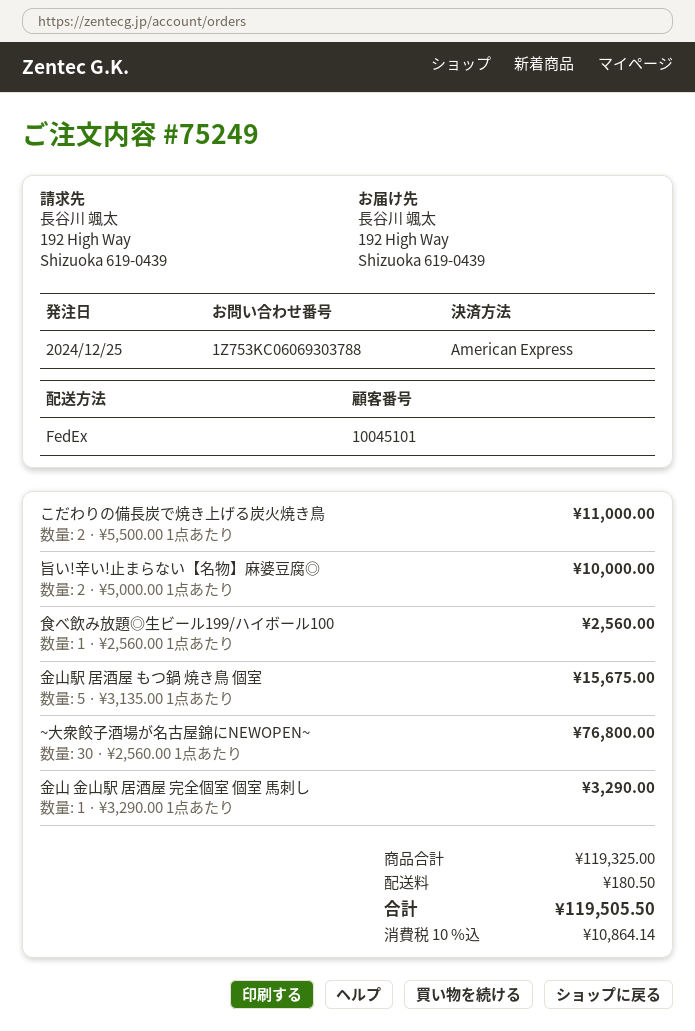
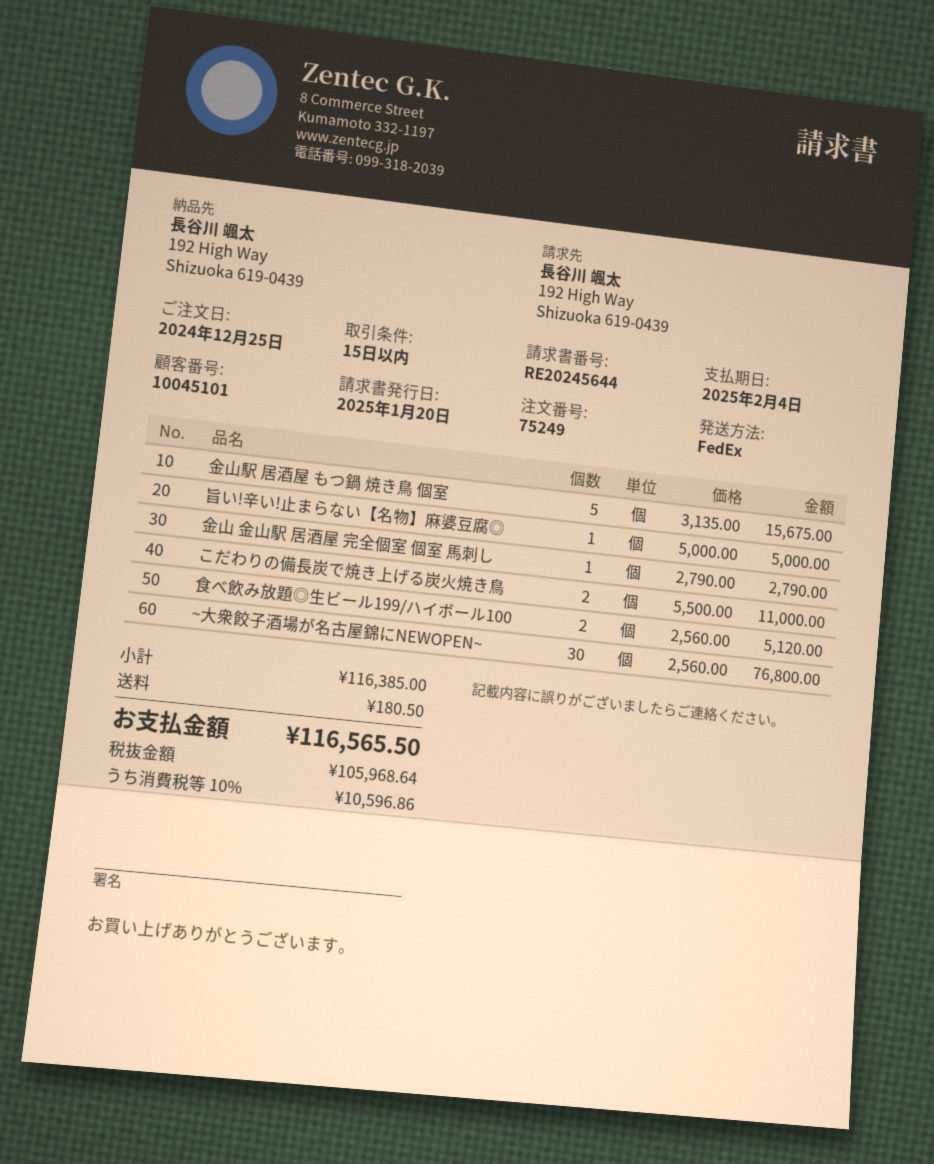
旨い!辛い!止まらない【名物】麻婆豆腐◎: 2 x 5000.00 = 10000.00 -> 1 x 5000.00 = 5000.00
食べ飲み放題◎生ビール199/ハイボール100: 1 x 2560.00 = 2560.00 -> 2 x 2560.00 = 5120.00
金山 金山駅 居酒屋 完全個室 個室 馬刺し: 1 x 3290.00 = 3290.00 -> 1 x 2790.00 = 2790.00
subtotal: 119325.00 -> 116385.00
tax: 10% = 10864.14 -> 10% = 10596.86
total: 119505.50 -> 116565.50

